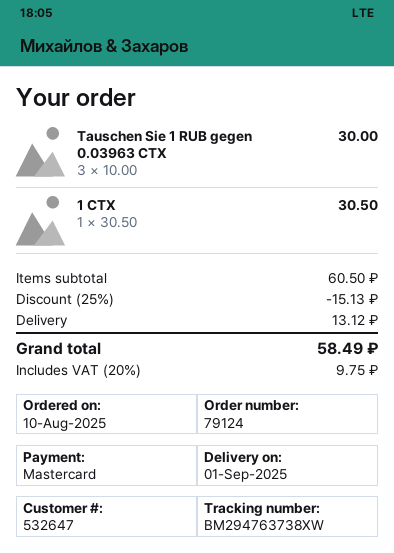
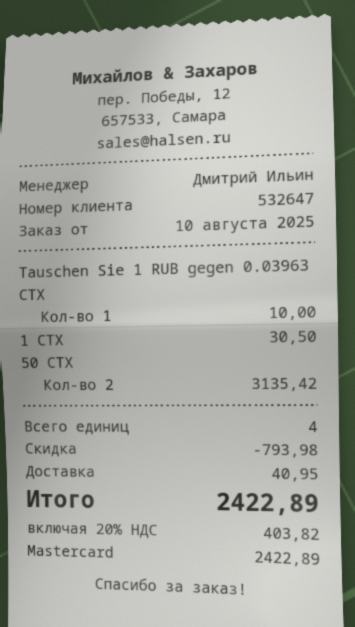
Tauschen Sie 1 RUB gegen 0.03963 CTX: 3 for 30.00 -> 1 for 10.00
50 CTX: none -> 2 for 3135.42
discount: 15.13 -> 793.98
shipping: 13.12 -> 40.95
tax: 20% = 9.75 -> 20% = 403.82
total: 58.49 -> 2422.89

